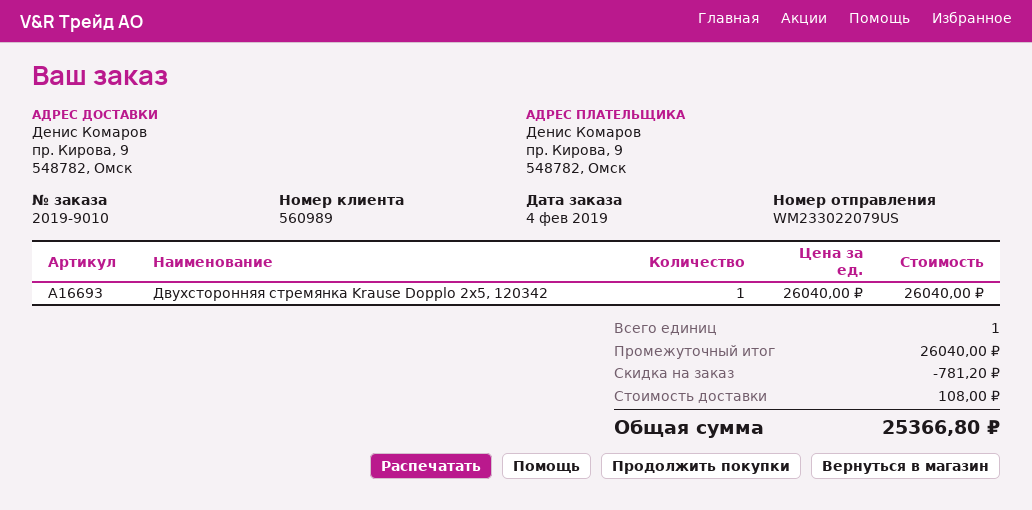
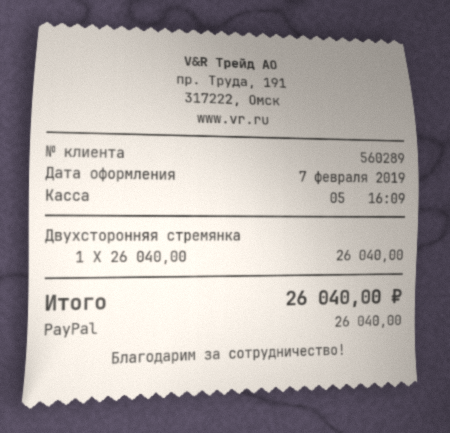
order date: 2019-02-04 -> 2019-02-07
customer number: 560989 -> 560289
discount: 781.20 -> none
shipping: 108.00 -> none
total: 25366.80 -> 26040.00

